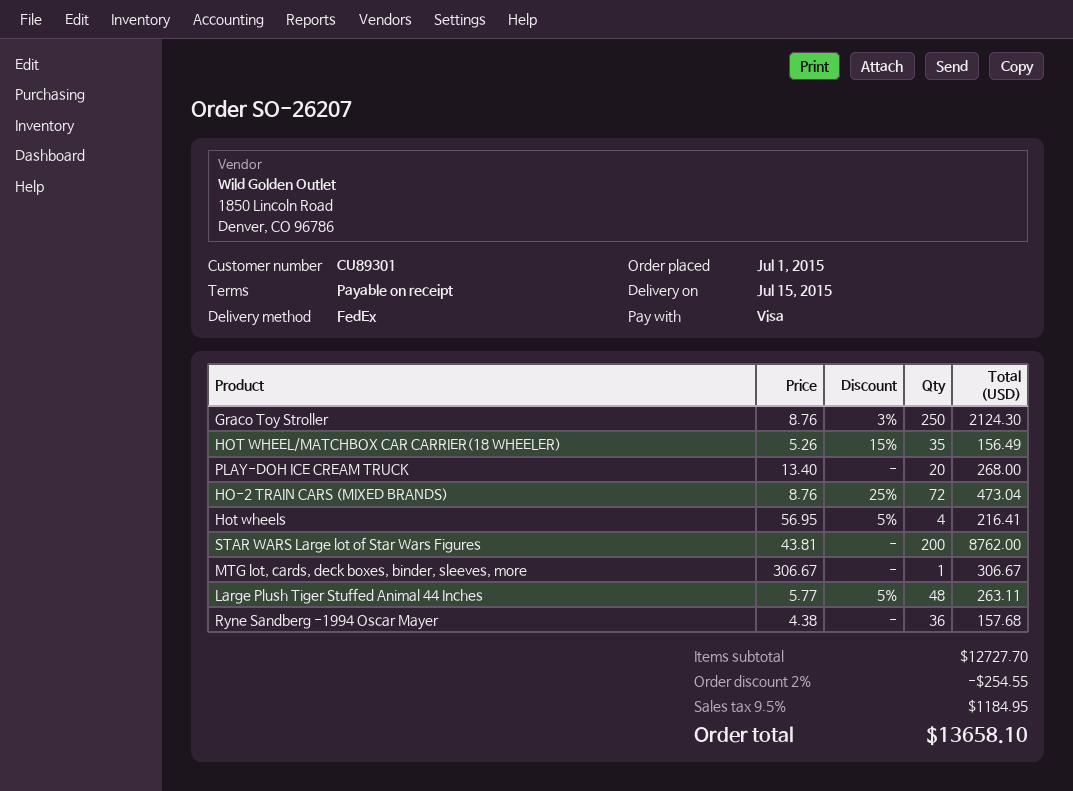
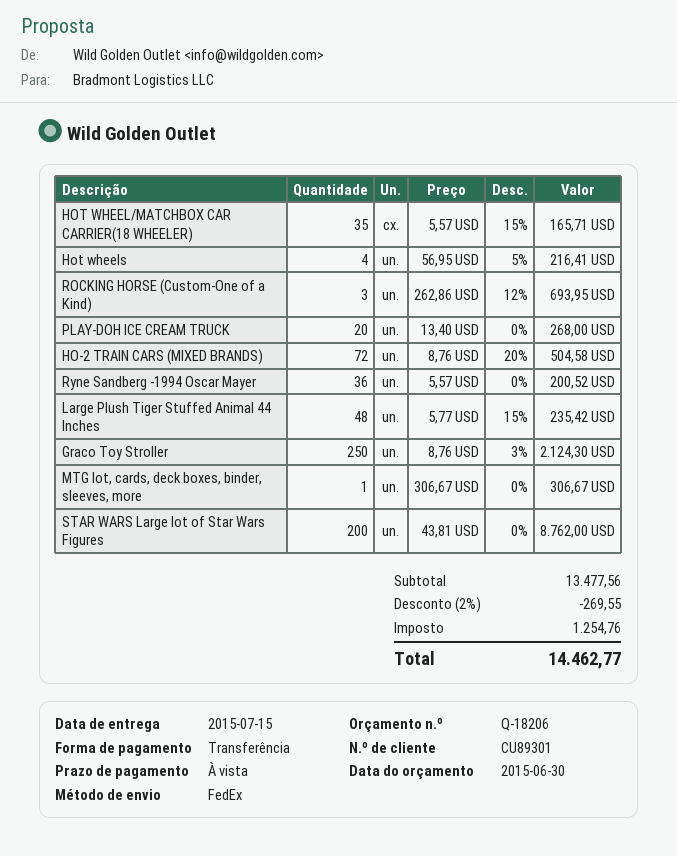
payment method: Visa -> bank transfer
HOT WHEEL/MATCHBOX CAR CARRIER(18 WHEELER): 35 x 5.26 - 15% = 156.49 -> 35 x 5.57 - 15% = 165.71
HO-2 TRAIN CARS (MIXED BRANDS): 72 x 8.76 - 25% = 473.04 -> 72 x 8.76 - 20% = 504.58
Large Plush Tiger Stuffed Animal 44 Inches: 48 x 5.77 - 5% = 263.11 -> 48 x 5.77 - 15% = 235.42
Ryne Sandberg -1994 Oscar Mayer: 36 x 4.38 = 157.68 -> 36 x 5.57 = 200.52
ROCKING HORSE (Custom-One of a Kind): none -> 3 x 262.86 - 12% = 693.95
subtotal: 12727.70 -> 13477.56
discount: 2% = 254.55 -> 2% = 269.55
tax: 1184.95 -> 1254.76
total: 13658.10 -> 14462.77

